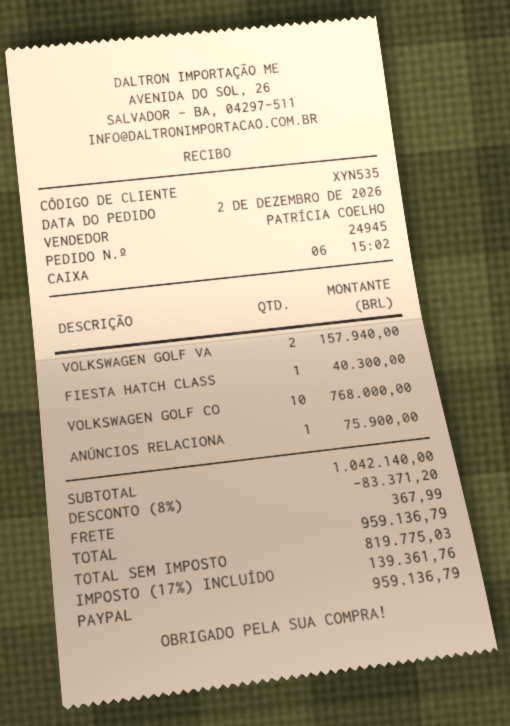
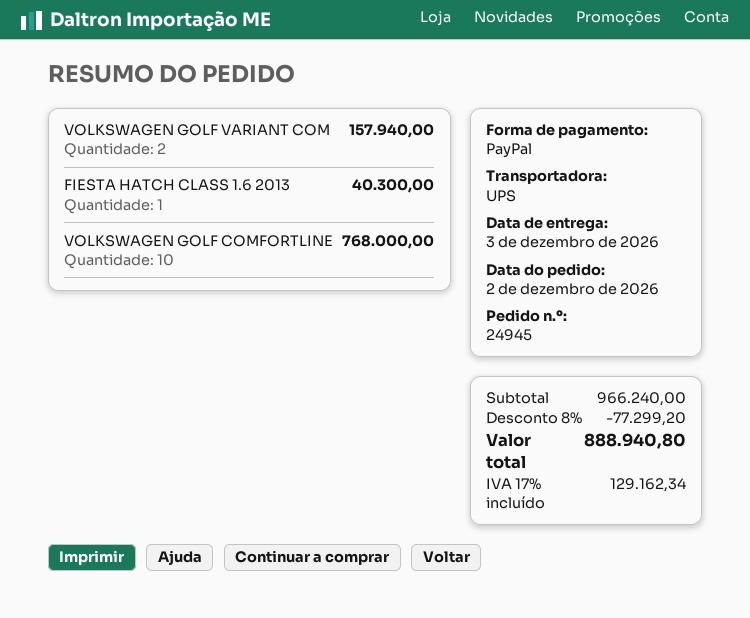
ANÚNCIOS RELACIONA: 1 for 75900.00 -> none
subtotal: 1042140.00 -> 966240.00
discount: 8% = 83371.20 -> 8% = 77299.20
shipping: 367.99 -> none
tax: 17% = 139361.76 -> 17% = 129162.34
total: 959136.79 -> 888940.80

